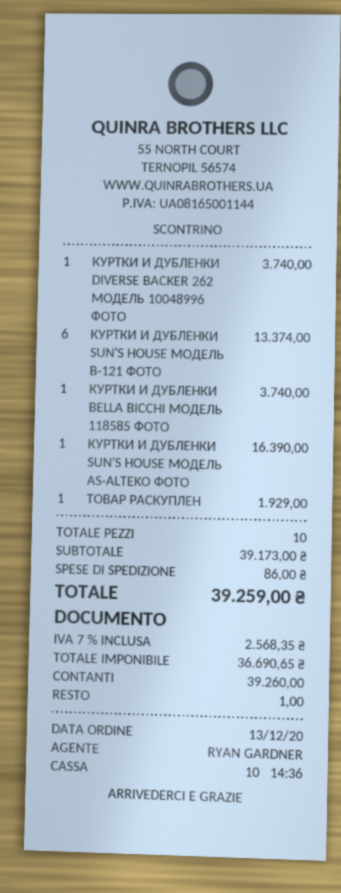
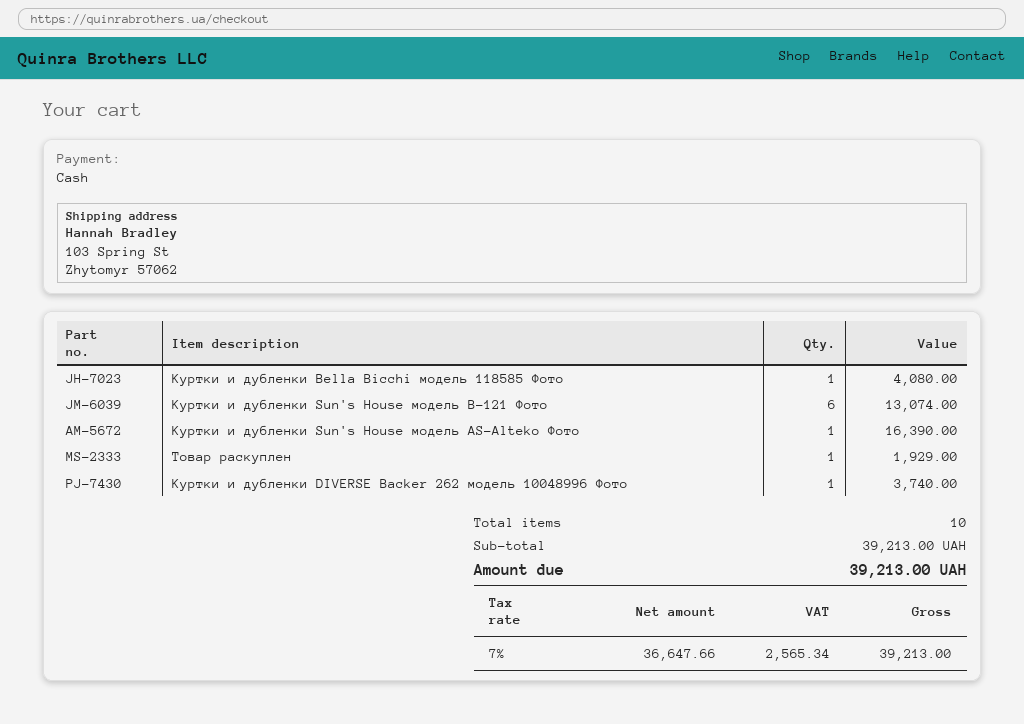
КУРТКИ И ДУБЛЕНКИ SUN'S HOUSE МОДЕЛЬ B-121 ФОТО: 6 for 13374.00 -> 6 for 13074.00
КУРТКИ И ДУБЛЕНКИ BELLA BICCHI МОДЕЛЬ 118585 ФОТО: 1 for 3740.00 -> 1 for 4080.00
subtotal: 39173.00 -> 39213.00
shipping: 86.00 -> none
net: 36690.65 -> 36647.66
tax: 7% = 2568.35 -> 7% = 2565.34
total: 39259.00 -> 39213.00

